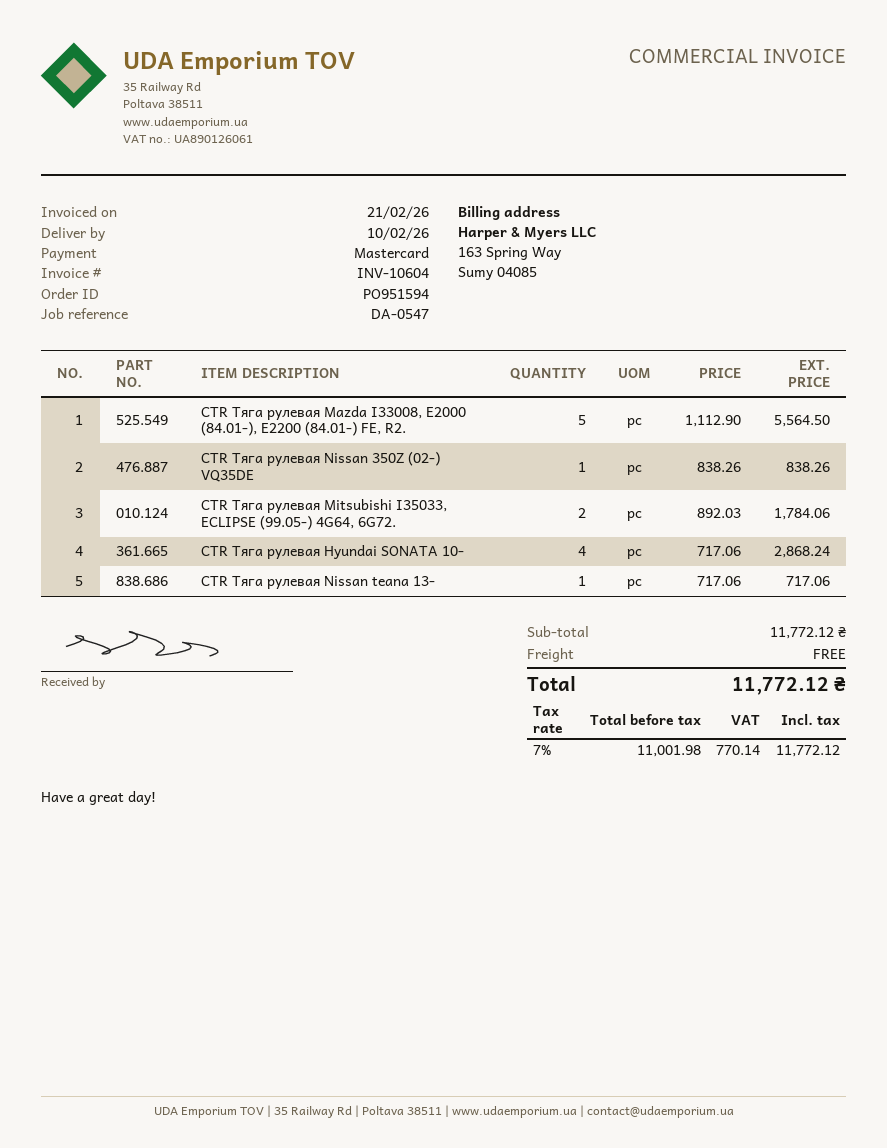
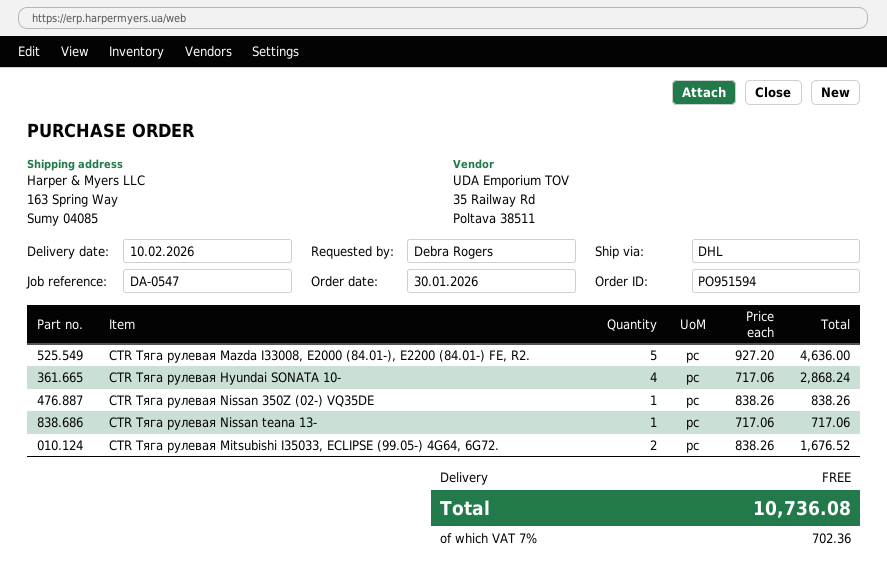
CTR Тяга рулевая Mazda I33008, E2000 (84.01-), E2200 (84.01-) FE, R2.: 5 x 1112.90 = 5564.50 -> 5 x 927.20 = 4636.00
CTR Тяга рулевая Mitsubishi I35033, ECLIPSE (99.05-) 4G64, 6G72.: 2 x 892.03 = 1784.06 -> 2 x 838.26 = 1676.52
tax: 7% = 770.14 -> 7% = 702.36
total: 11772.12 -> 10736.08

